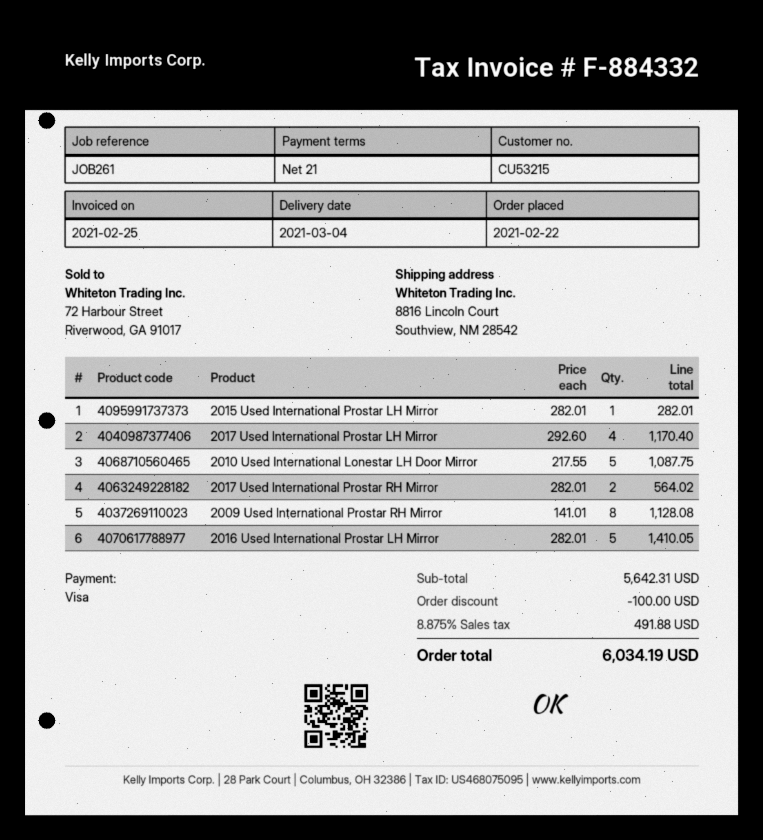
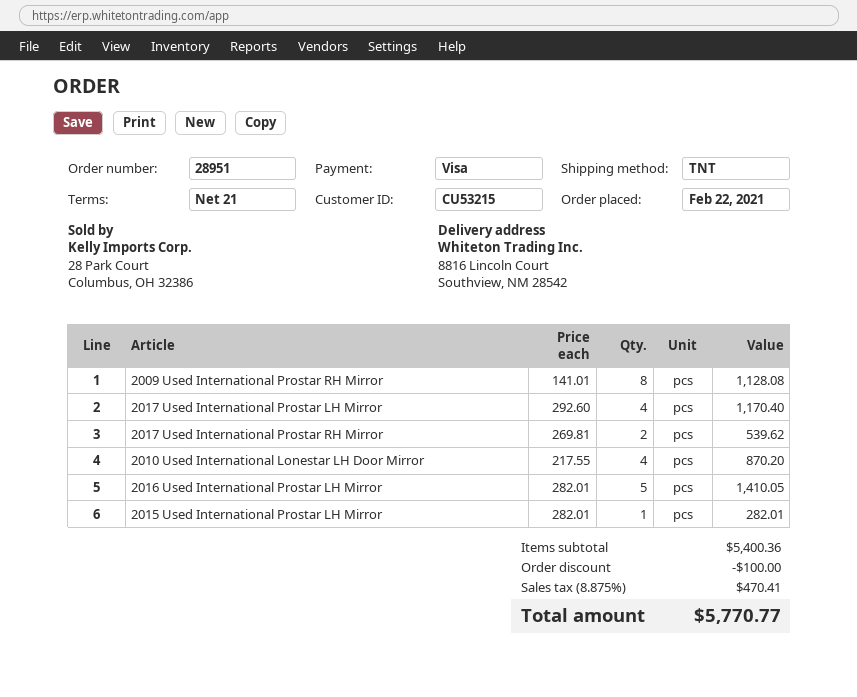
2010 Used International Lonestar LH Door Mirror: 5 x 217.55 = 1087.75 -> 4 x 217.55 = 870.20
2017 Used International Prostar RH Mirror: 2 x 282.01 = 564.02 -> 2 x 269.81 = 539.62
subtotal: 5642.31 -> 5400.36
tax: 8.875% = 491.88 -> 8.875% = 470.41
total: 6034.19 -> 5770.77

